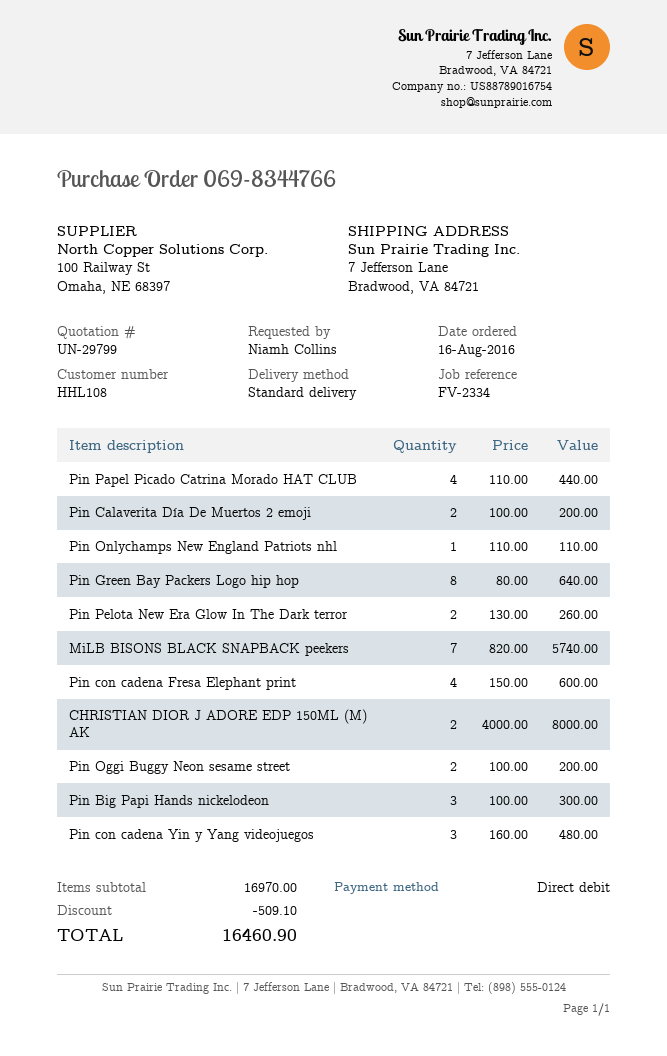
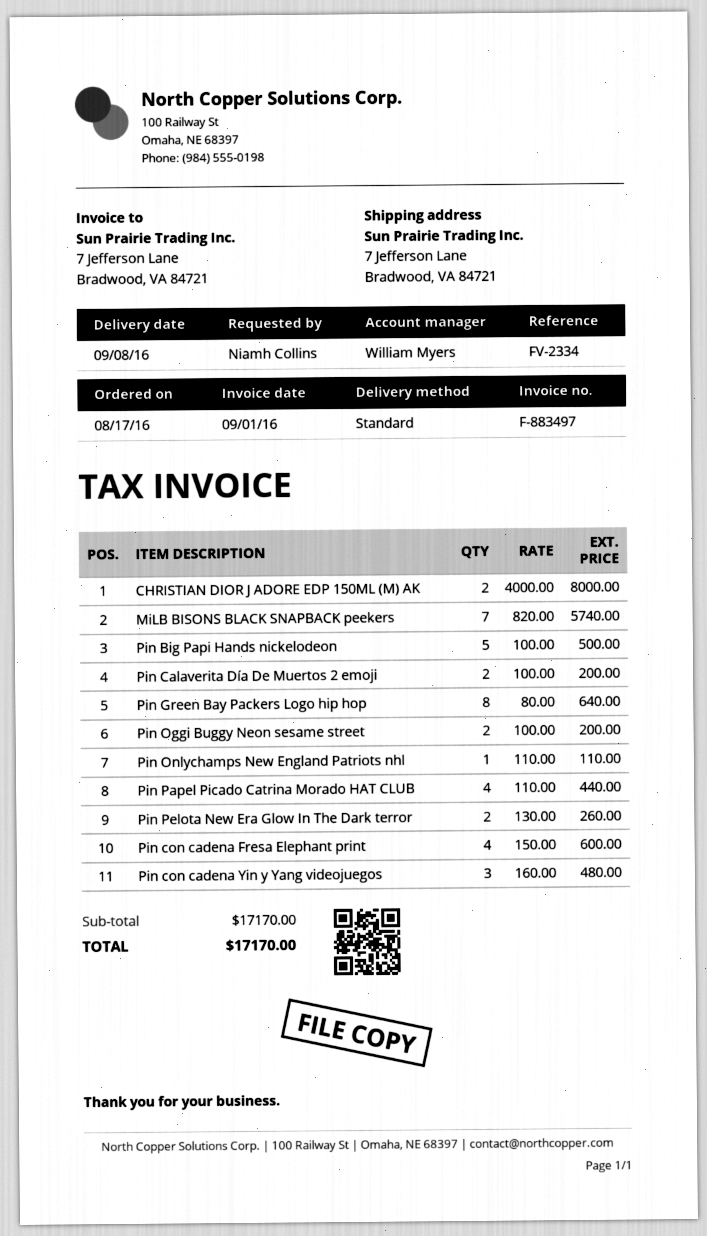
order date: 2016-08-16 -> 2016-08-17
Pin Big Papi Hands nickelodeon: 3 x 100.00 = 300.00 -> 5 x 100.00 = 500.00
subtotal: 16970.00 -> 17170.00
discount: 509.10 -> none
total: 16460.90 -> 17170.00

